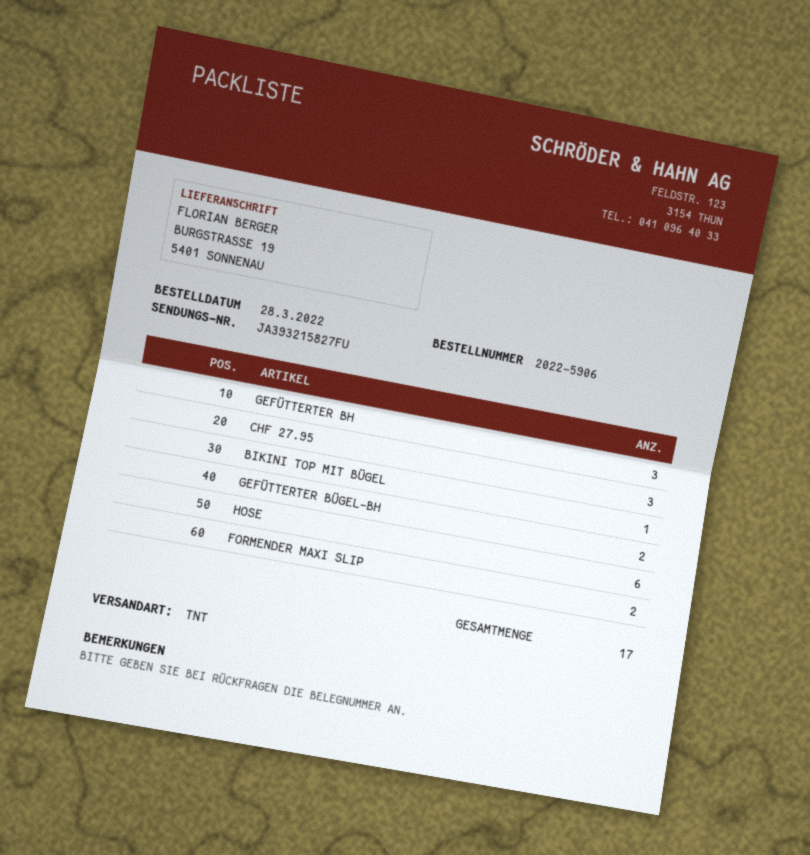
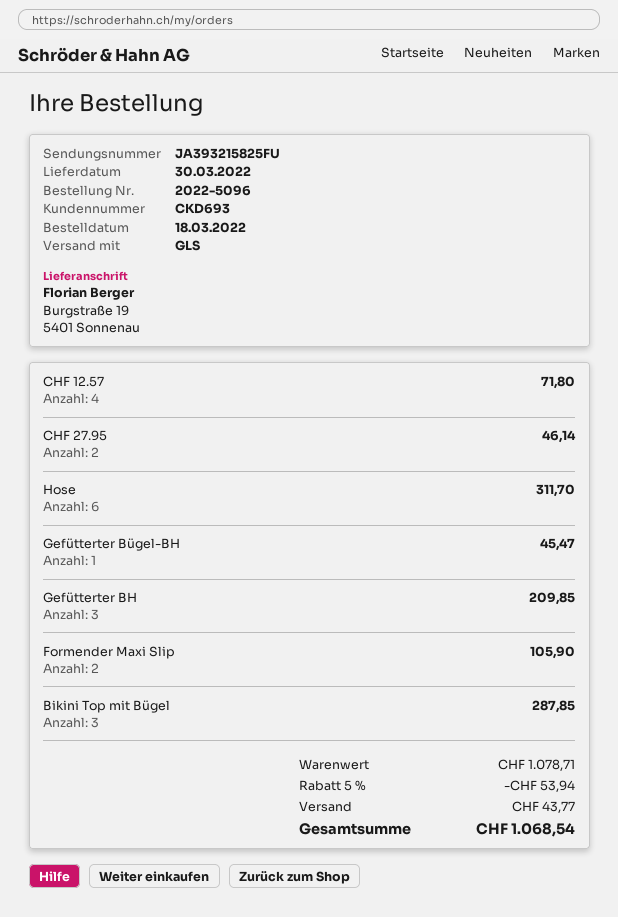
order number: 2022-5906 -> 2022-5096
order date: 2022-03-28 -> 2022-03-18
shipping method: TNT -> GLS
tracking number: JA393215827FU -> JA393215825FU
CHF 27.95: 3 -> 2
BIKINI TOP MIT BÜGEL: 1 -> 3
GEFÜTTERTER BÜGEL-BH: 2 -> 1
CHF 12.57: none -> 4

